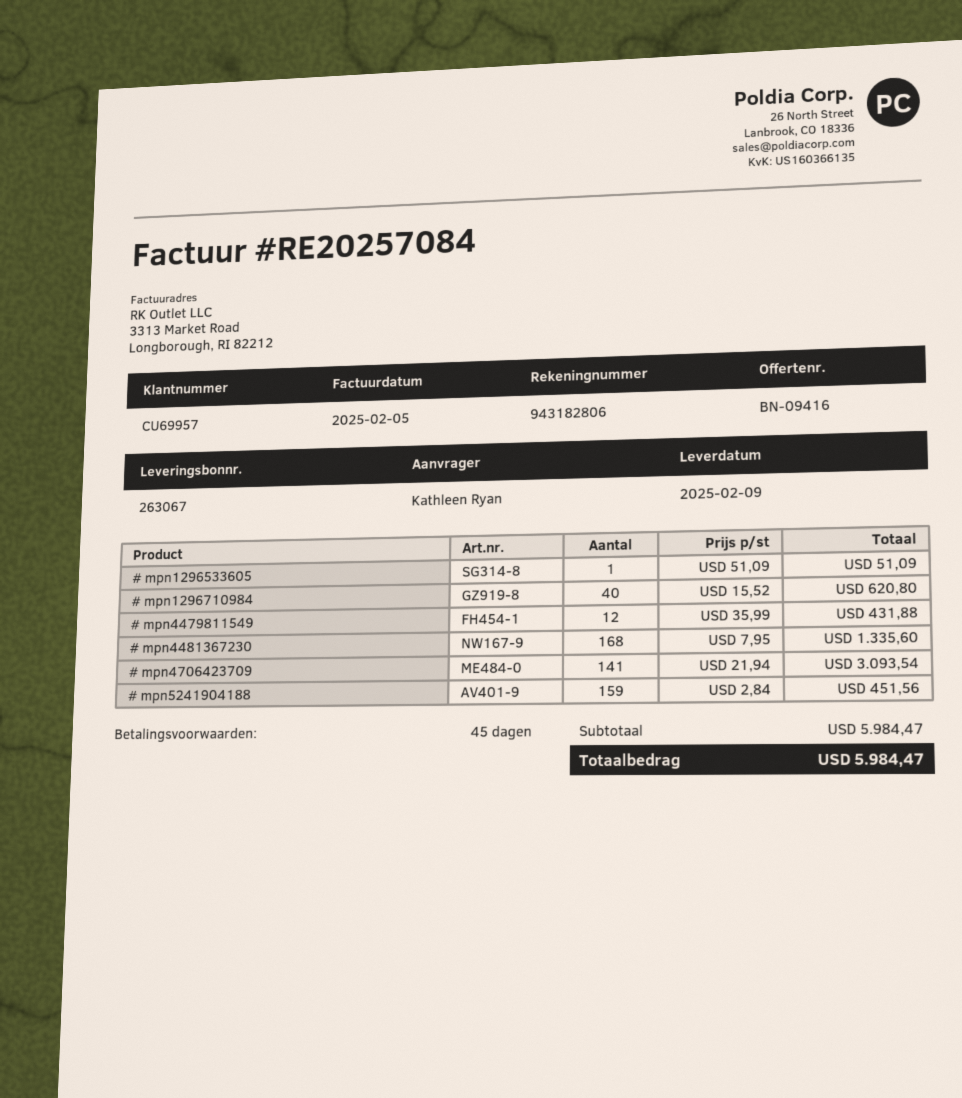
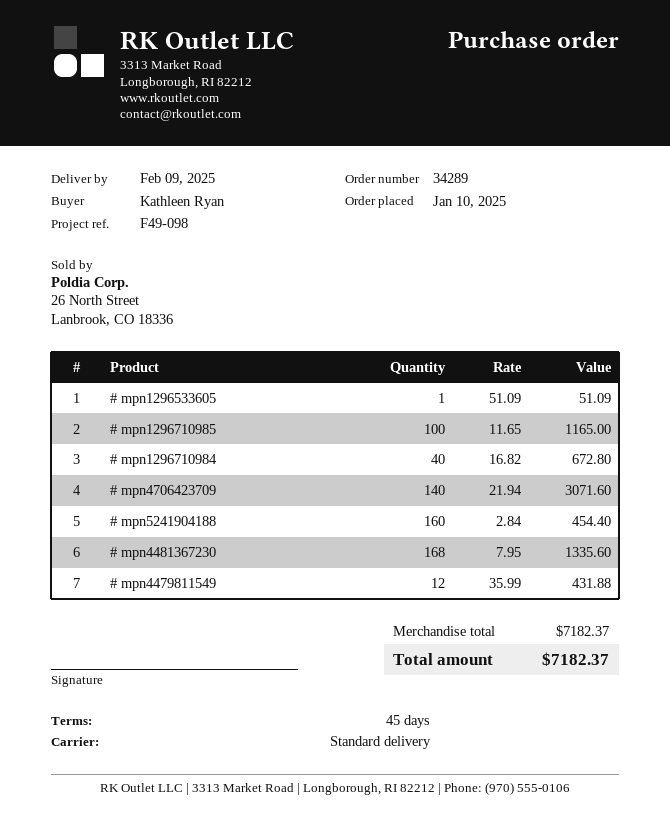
# mpn1296710984: 40 x 15.52 = 620.80 -> 40 x 16.82 = 672.80
# mpn4706423709: 141 x 21.94 = 3093.54 -> 140 x 21.94 = 3071.60
# mpn5241904188: 159 x 2.84 = 451.56 -> 160 x 2.84 = 454.40
# mpn1296710985: none -> 100 x 11.65 = 1165.00
subtotal: 5984.47 -> 7182.37
total: 5984.47 -> 7182.37

